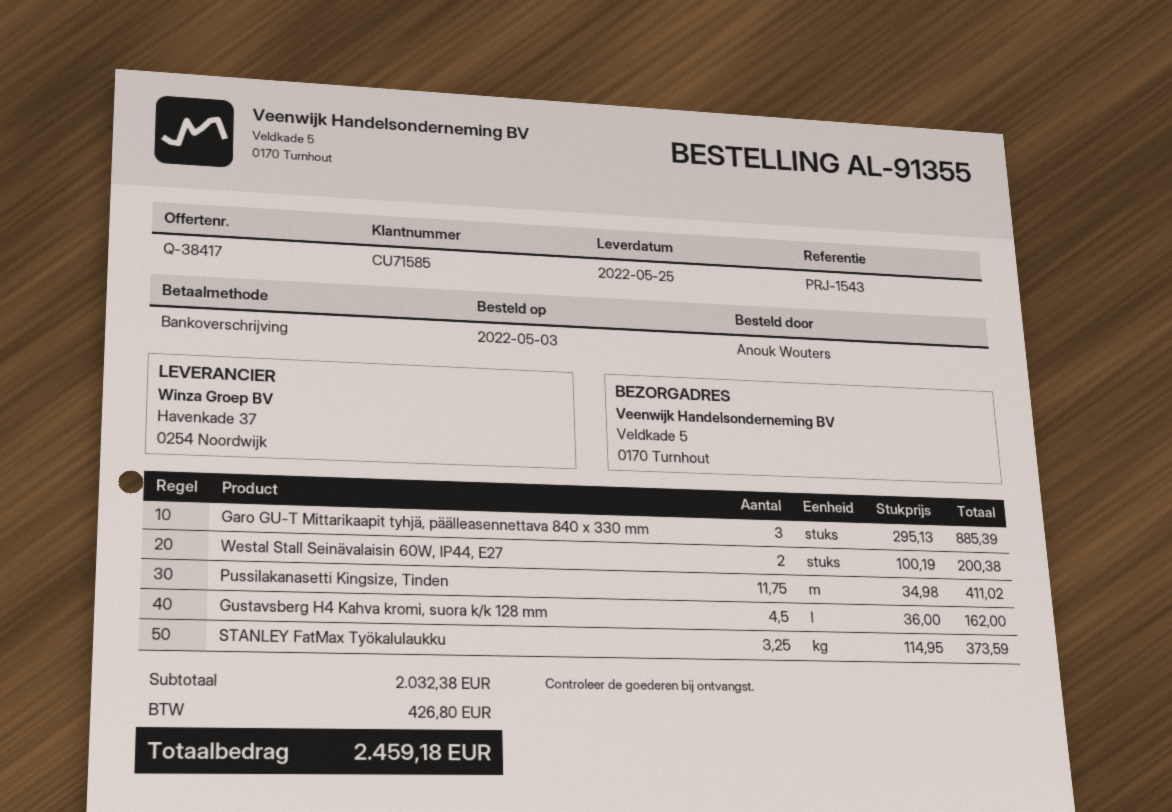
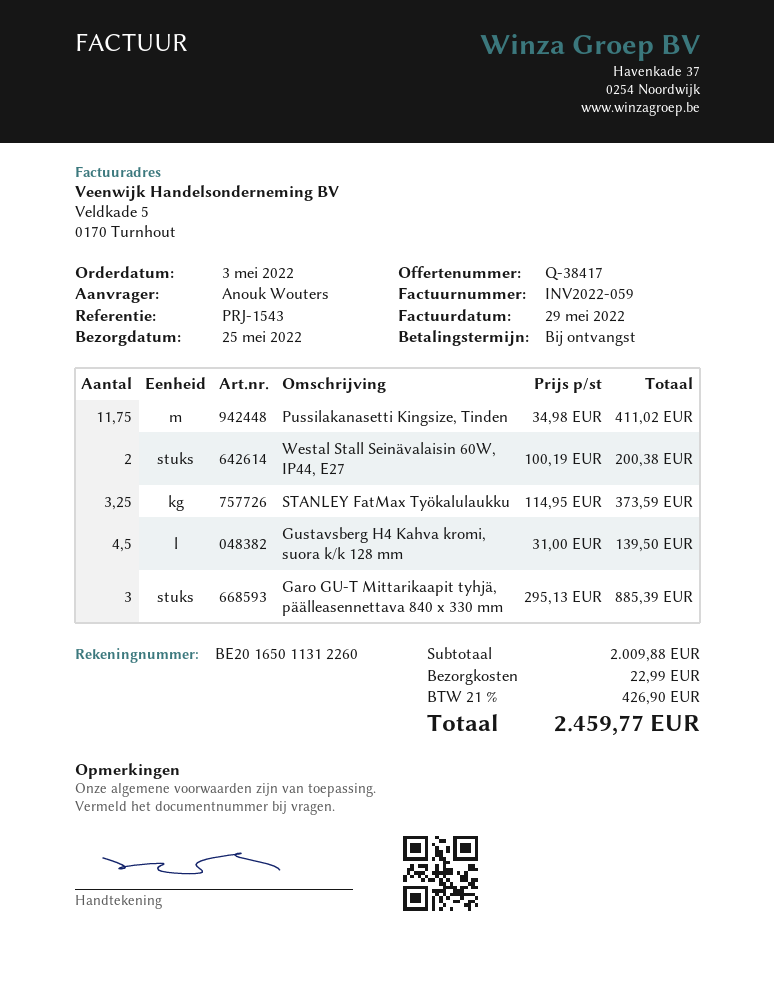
Gustavsberg H4 Kahva kromi, suora k/k 128 mm: 4.5 x 36.00 = 162.00 -> 4.5 x 31.00 = 139.50
subtotal: 2032.38 -> 2009.88
shipping: none -> 22.99
tax: 426.80 -> 426.90
total: 2459.18 -> 2459.77

